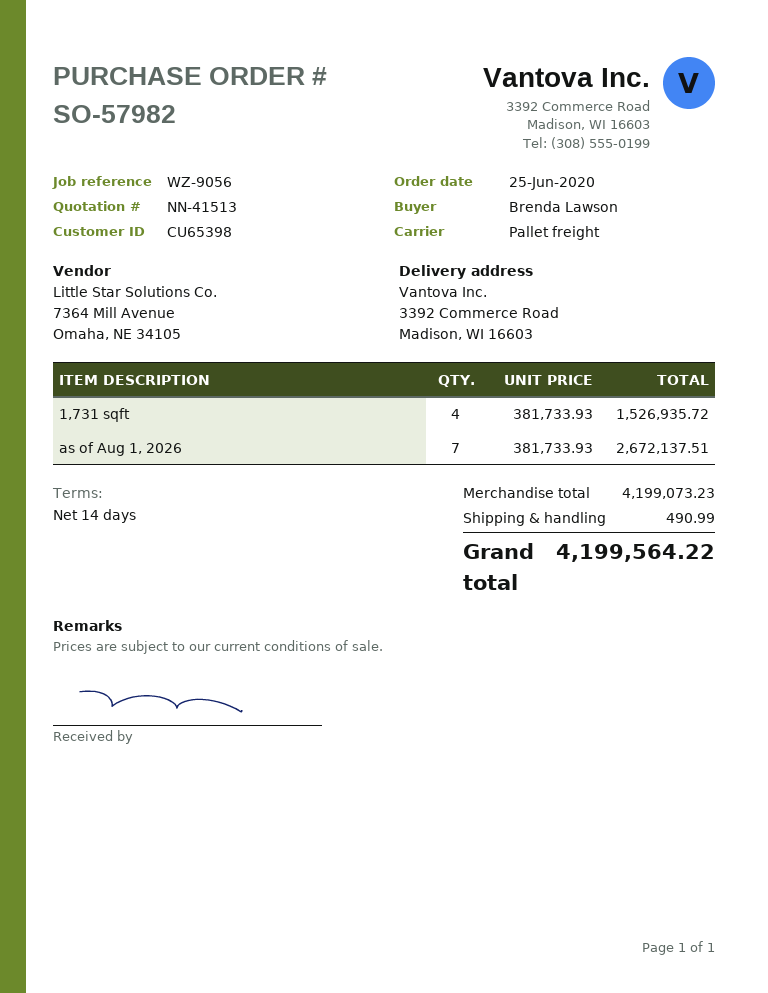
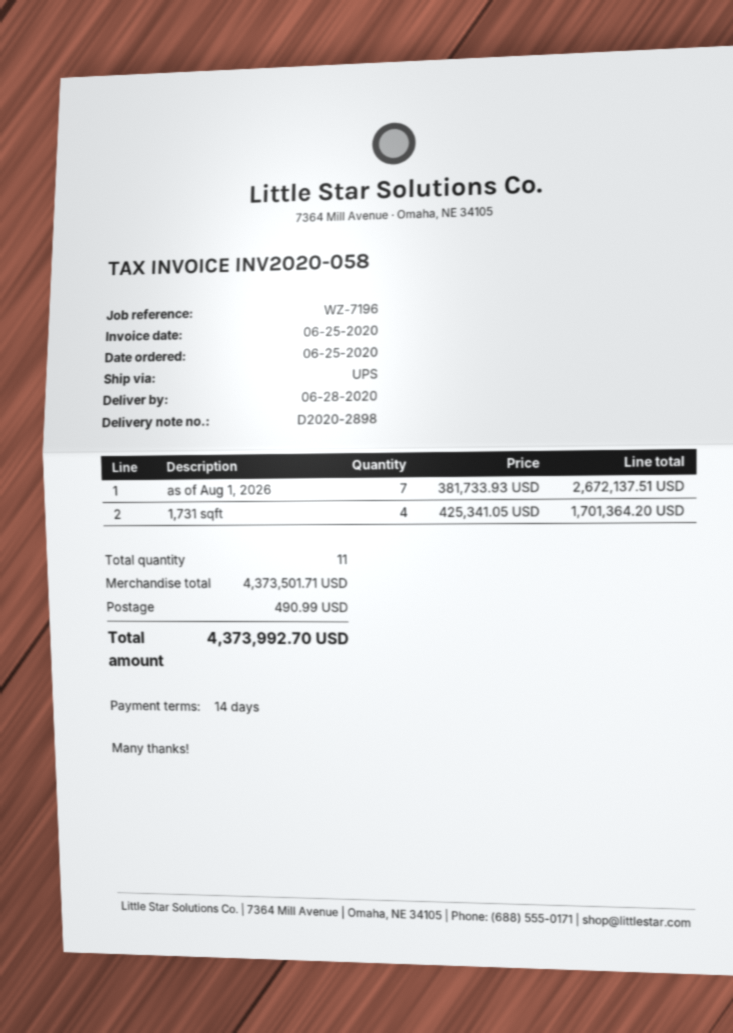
reference: WZ-9056 -> WZ-7196
shipping method: pallet freight -> UPS
1,731 sqft: 4 x 381733.93 = 1526935.72 -> 4 x 425341.05 = 1701364.20
subtotal: 4199073.23 -> 4373501.71
total: 4199564.22 -> 4373992.70

